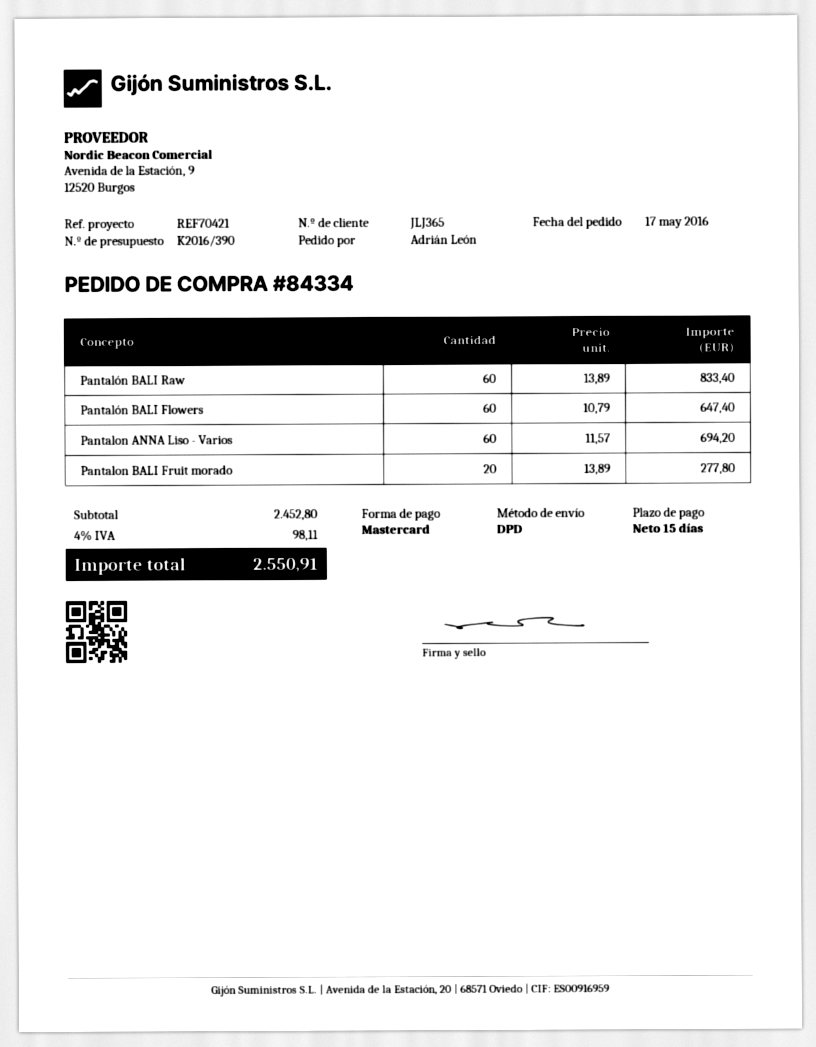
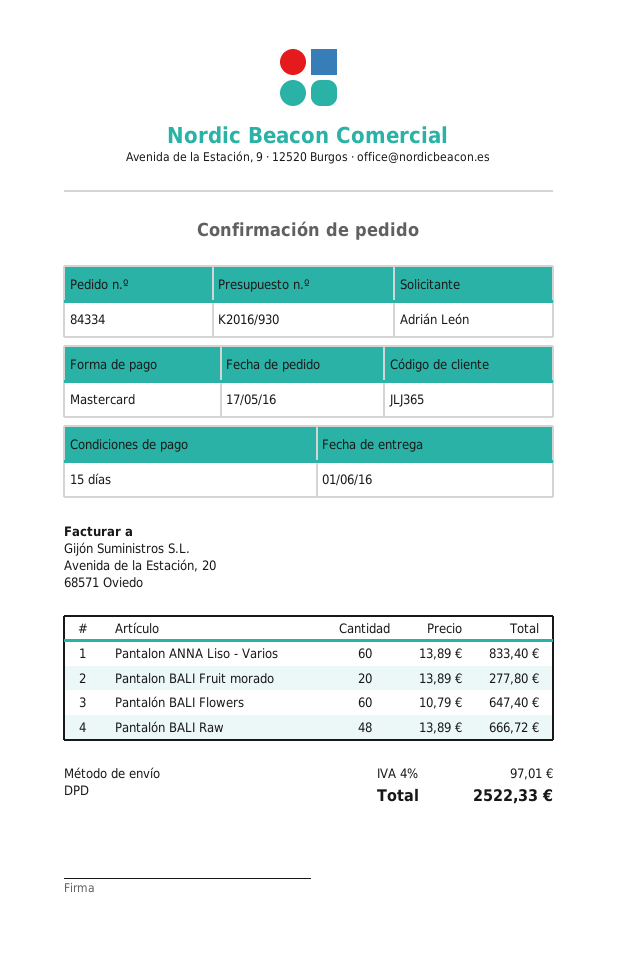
quote number: K2016/390 -> K2016/930
Pantalón BALI Raw: 60 x 13.89 = 833.40 -> 48 x 13.89 = 666.72
Pantalon ANNA Liso - Varios: 60 x 11.57 = 694.20 -> 60 x 13.89 = 833.40
tax: 4% = 98.11 -> 4% = 97.01
total: 2550.91 -> 2522.33

